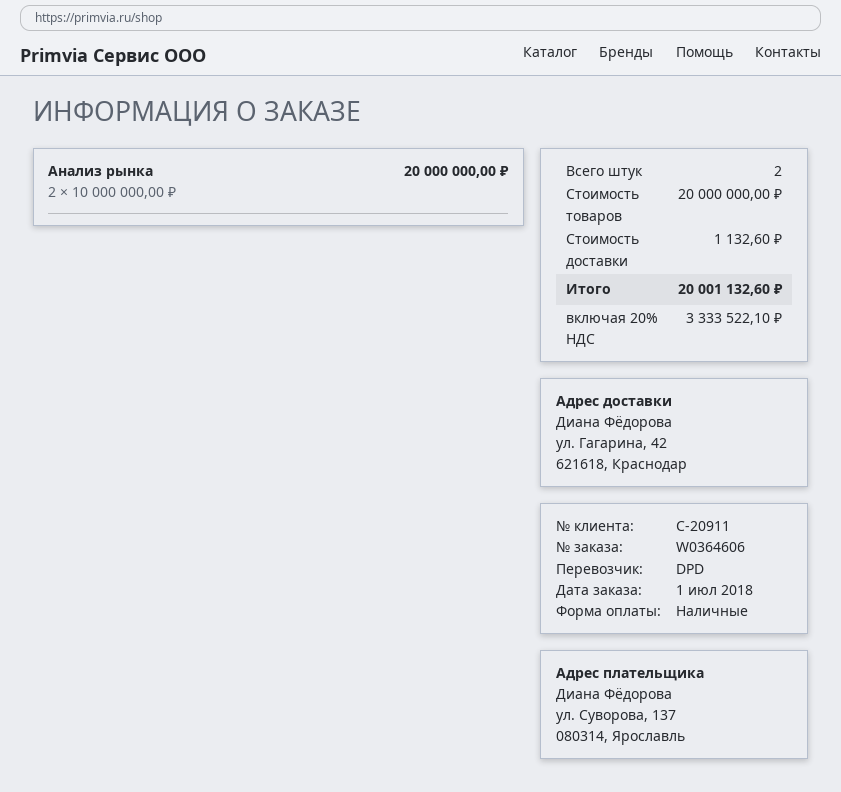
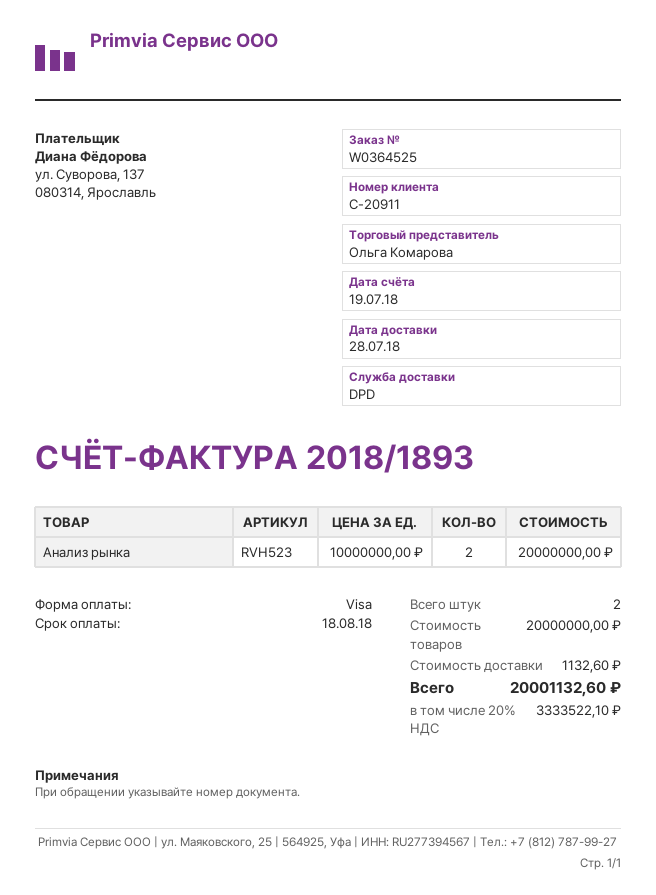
order number: W0364606 -> W0364525
payment method: cash -> Visa

